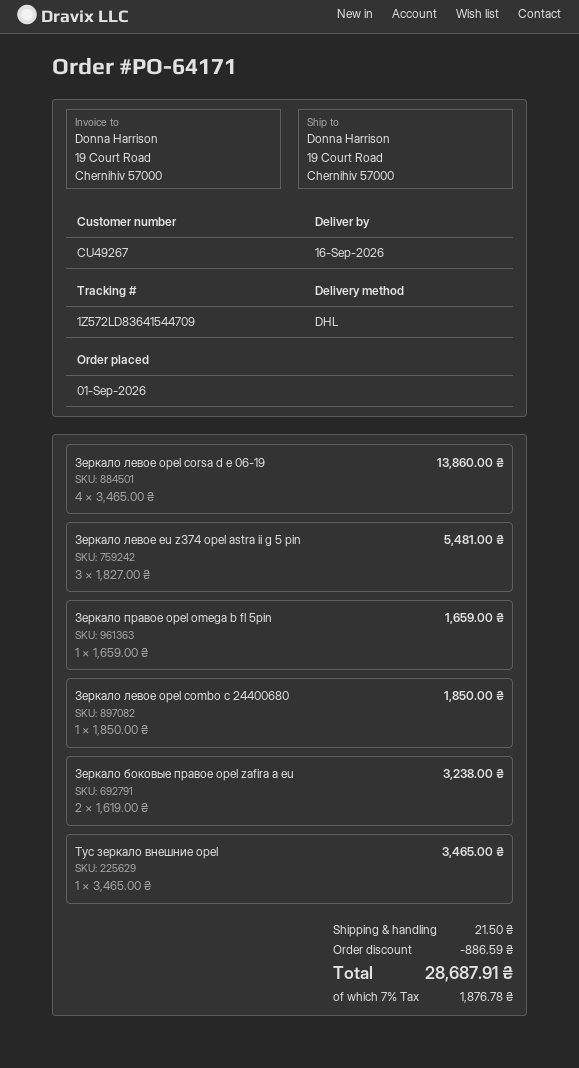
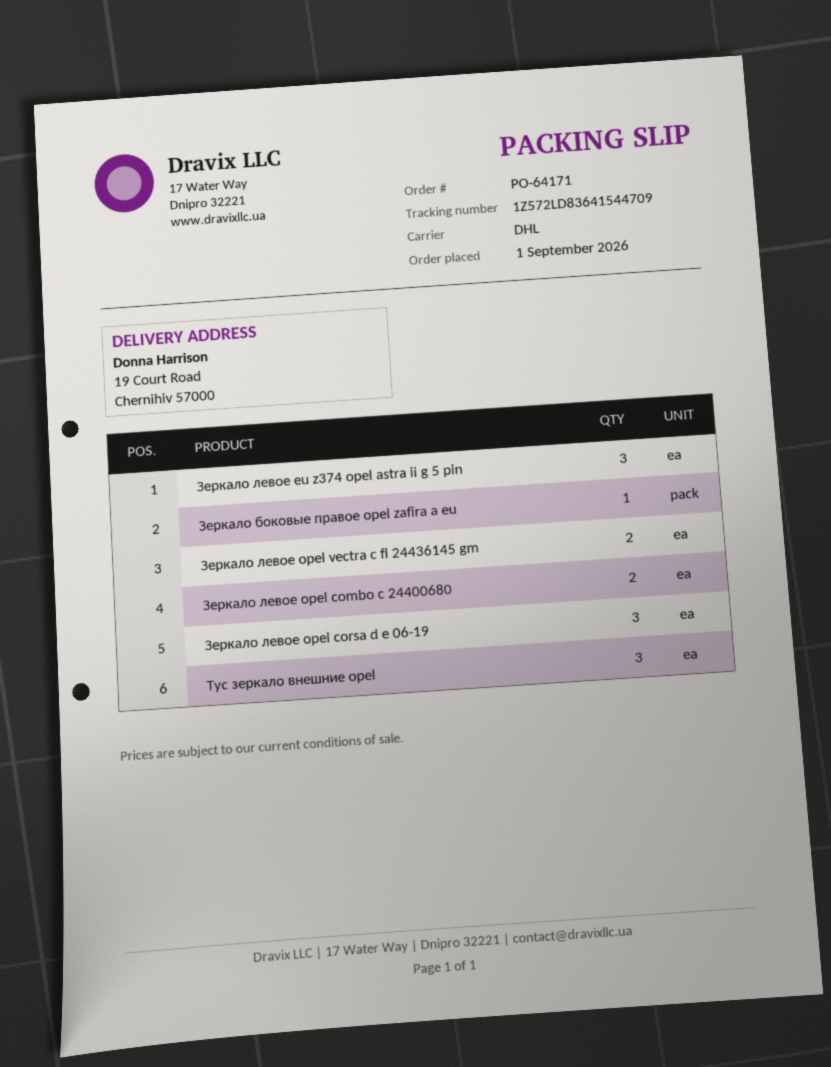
Зеркало левое opel corsa d e 06-19: 4 -> 3
Зеркало правое opel omega b fl 5pin: 1 -> none
Зеркало левое opel combo c 24400680: 1 -> 2
Зеркало боковые правое opel zafira a eu: 2 -> 1
Tyc зеркало внешние opel: 1 -> 3
Зеркало левое opel vectra c fl 24436145 gm: none -> 2

